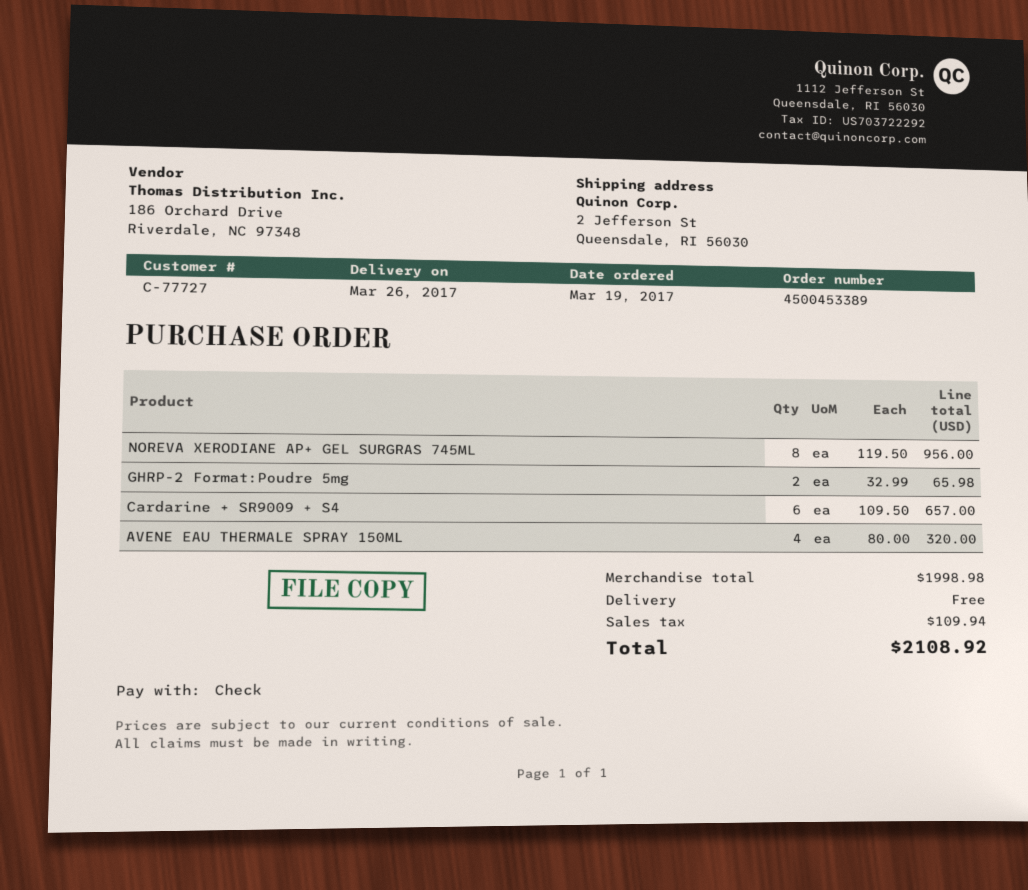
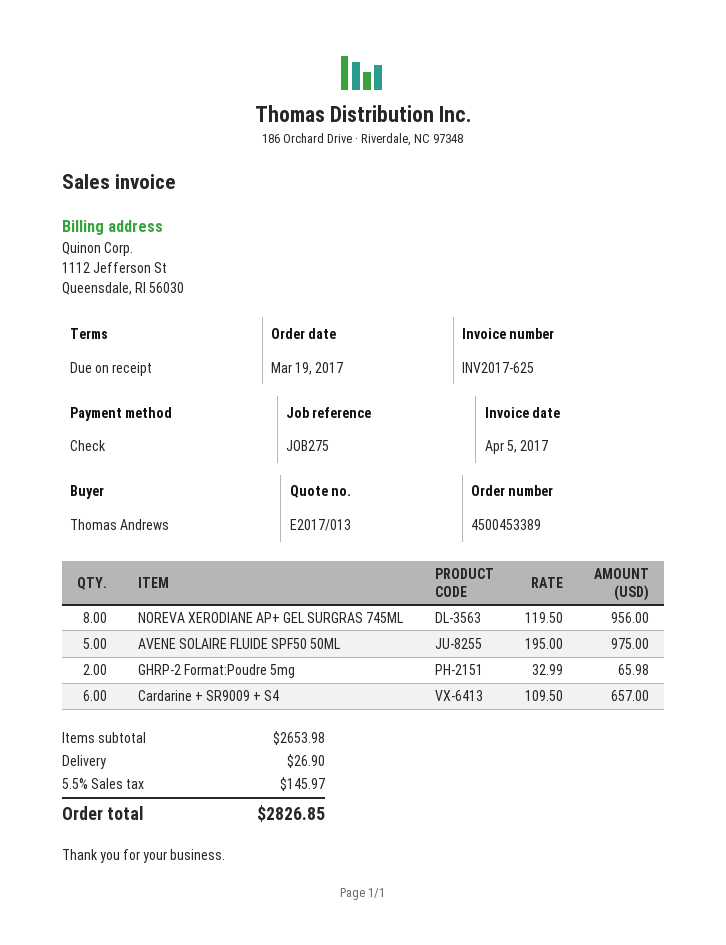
AVENE EAU THERMALE SPRAY 150ML: 4 x 80.00 = 320.00 -> none
AVENE SOLAIRE FLUIDE SPF50 50ML: none -> 5 x 195.00 = 975.00
subtotal: 1998.98 -> 2653.98
shipping: 0.00 -> 26.90
tax: 109.94 -> 145.97
total: 2108.92 -> 2826.85

